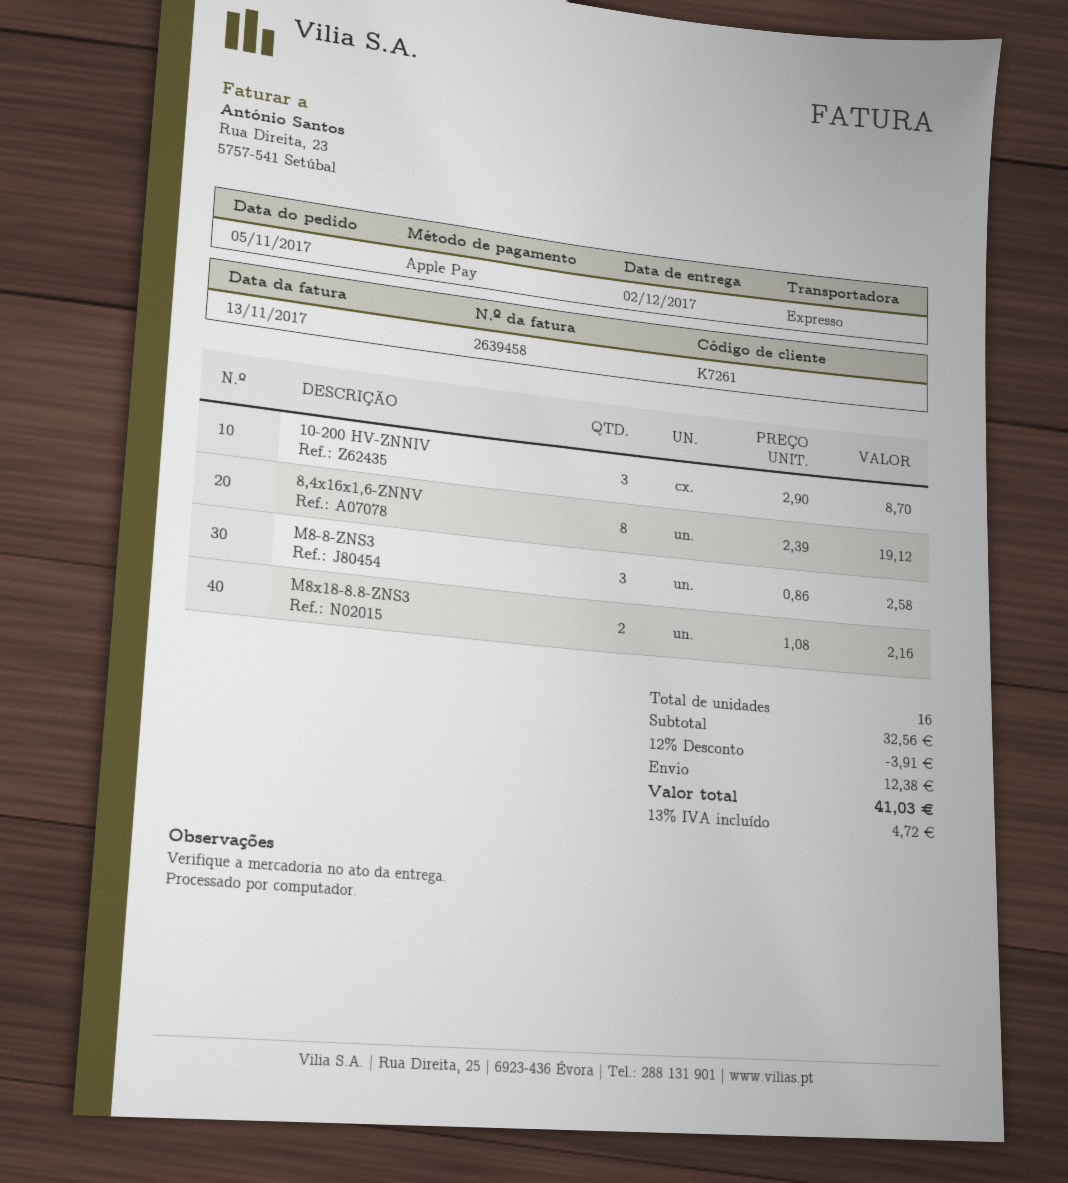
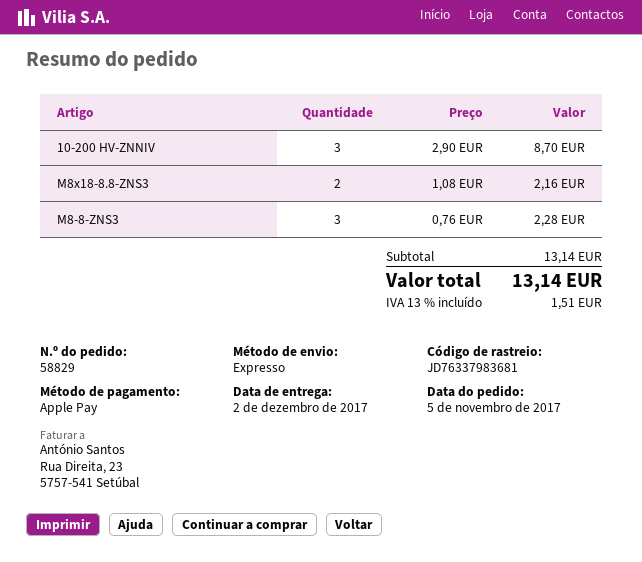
8,4x16x1,6-ZNNV: 8 x 2.39 = 19.12 -> none
M8-8-ZNS3: 3 x 0.86 = 2.58 -> 3 x 0.76 = 2.28
subtotal: 32.56 -> 13.14
discount: 12% = 3.91 -> none
shipping: 12.38 -> none
tax: 13% = 4.72 -> 13% = 1.51
total: 41.03 -> 13.14

